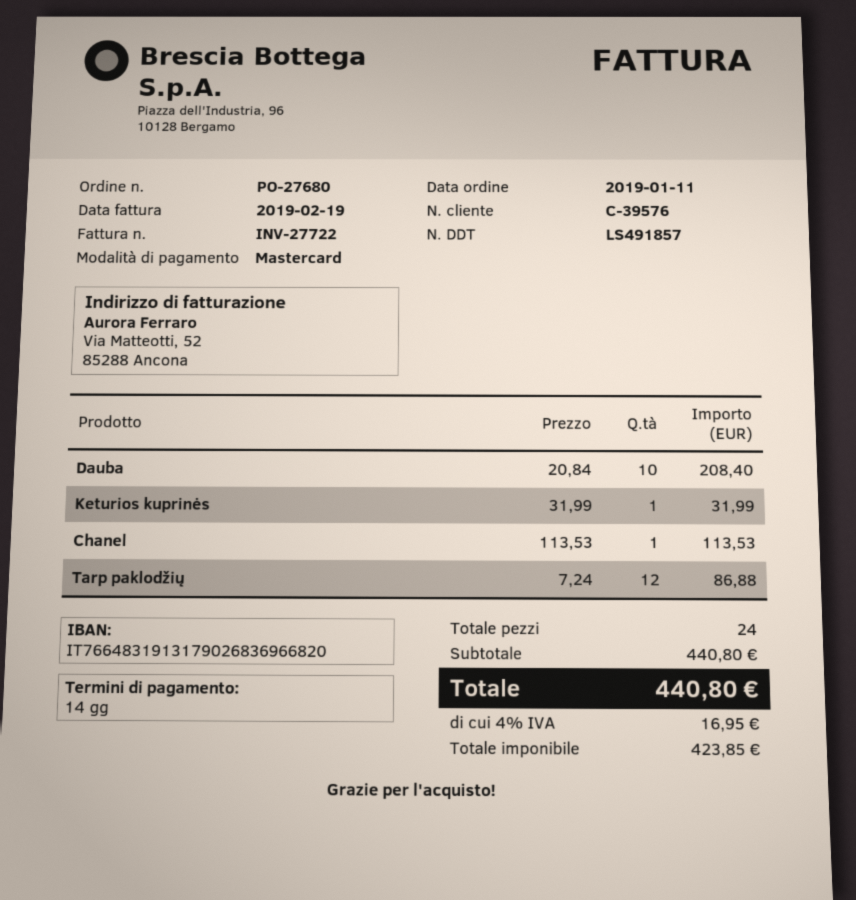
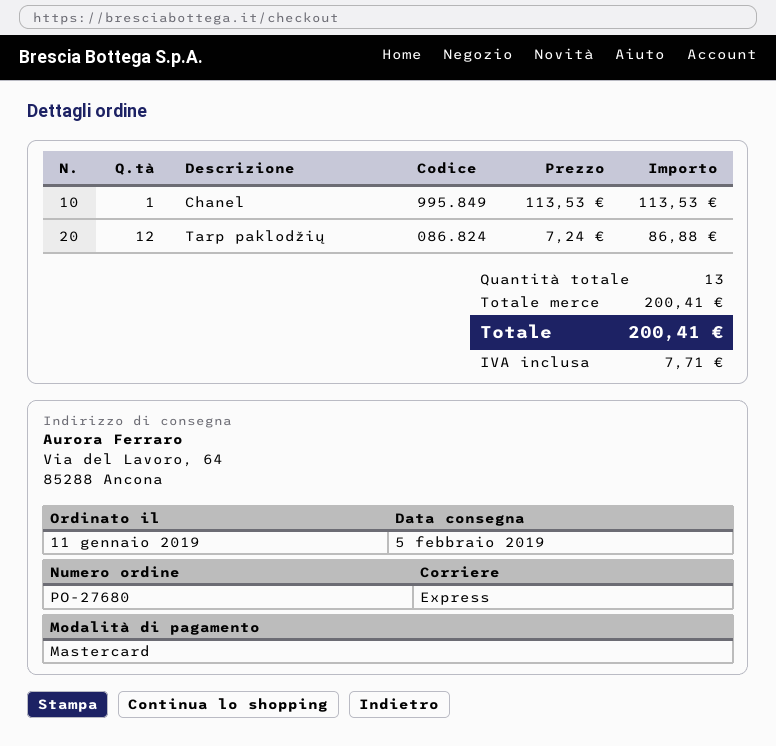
Dauba: 10 x 20.84 = 208.40 -> none
Keturios kuprinės: 1 x 31.99 = 31.99 -> none
total quantity: 24 -> 13
subtotal: 440.80 -> 200.41
tax: 16.95 -> 7.71
total: 440.80 -> 200.41

